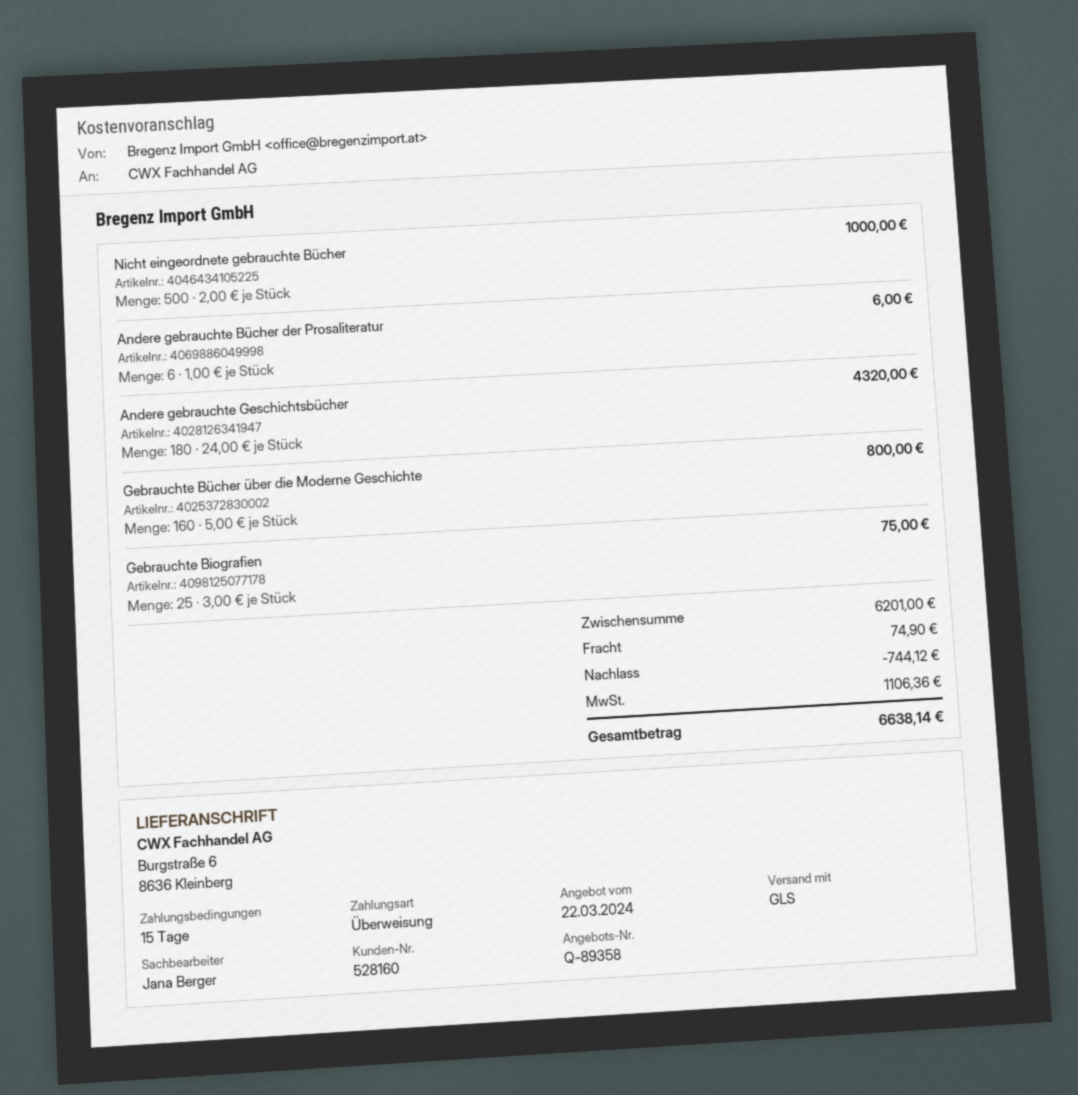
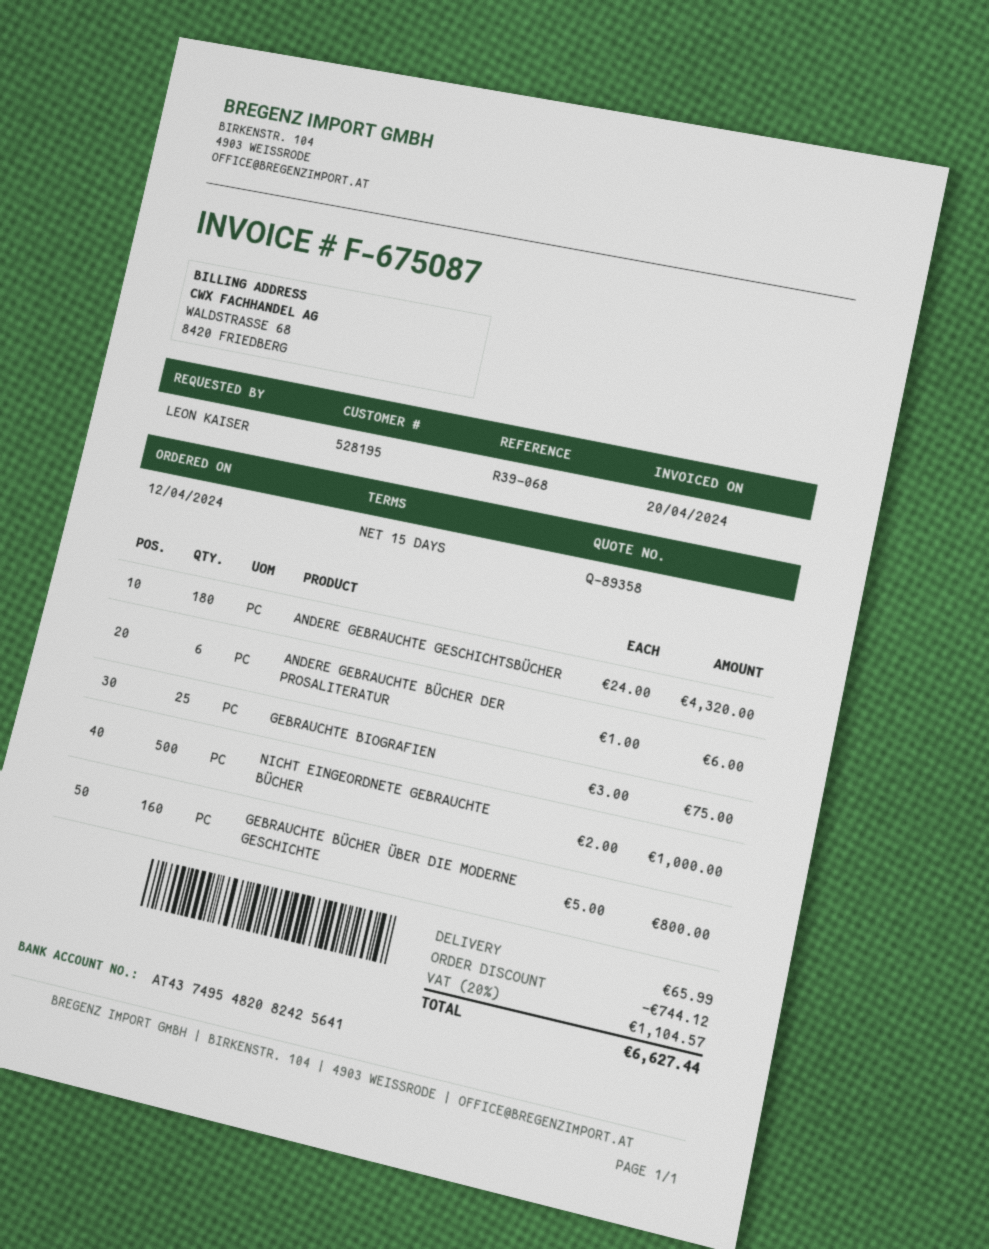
customer number: 528160 -> 528195
shipping: 74.90 -> 65.99
tax: 1106.36 -> 1104.57
total: 6638.14 -> 6627.44

